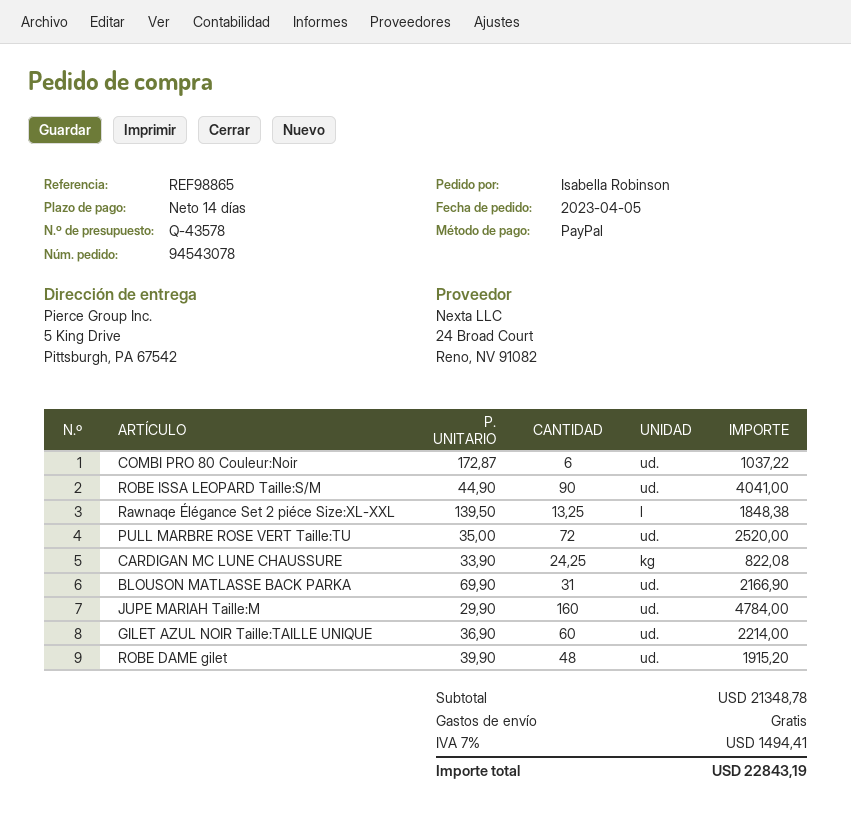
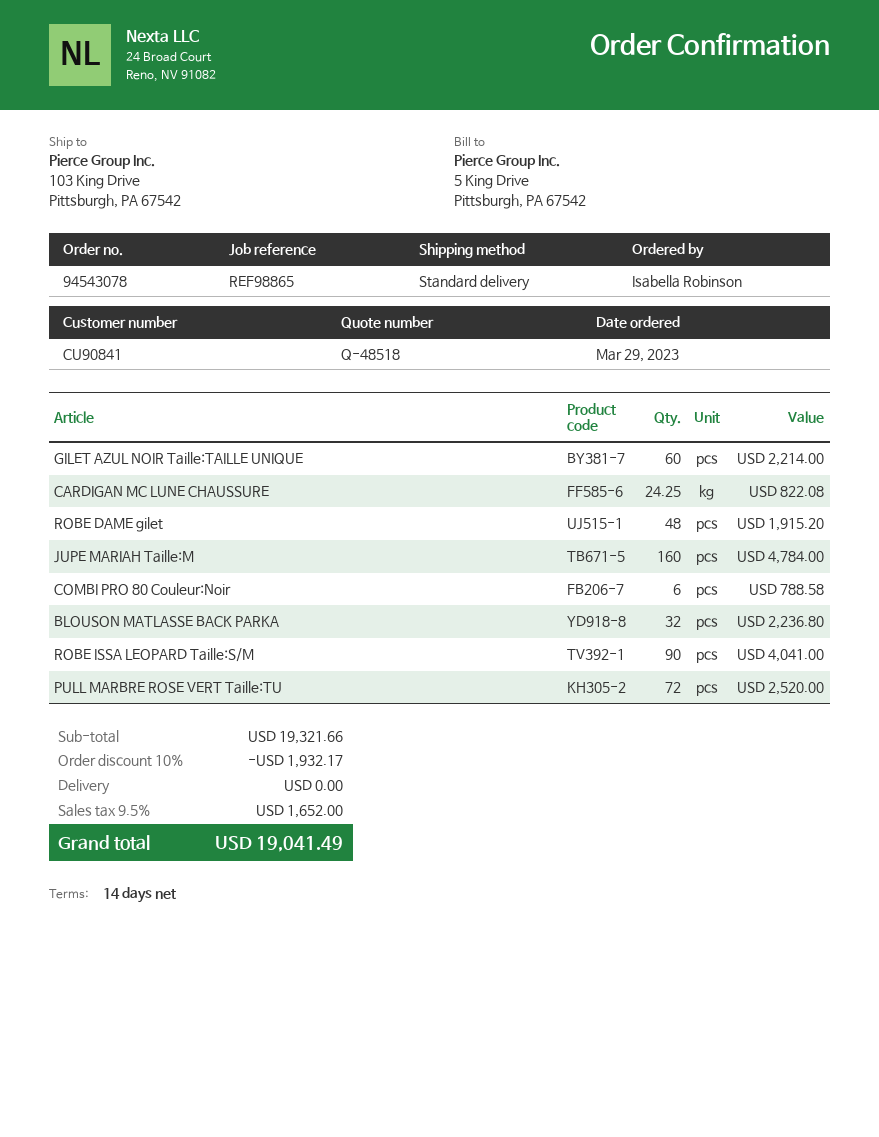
quote number: Q-43578 -> Q-48518
order date: 2023-04-05 -> 2023-03-29
ship to: 5 King Drive, Pittsburgh, PA 67542 -> 103 King Drive, Pittsburgh, PA 67542
COMBI PRO 80 Couleur:Noir: 6 for 1037.22 -> 6 for 788.58
Rawnaqe Élégance Set 2 piéce Size:XL-XXL: 13.25 for 1848.38 -> none
BLOUSON MATLASSE BACK PARKA: 31 for 2166.90 -> 32 for 2236.80
subtotal: 21348.78 -> 19321.66
discount: none -> 10% = 1932.17
tax: 7% = 1494.41 -> 9.5% = 1652.00
total: 22843.19 -> 19041.49

